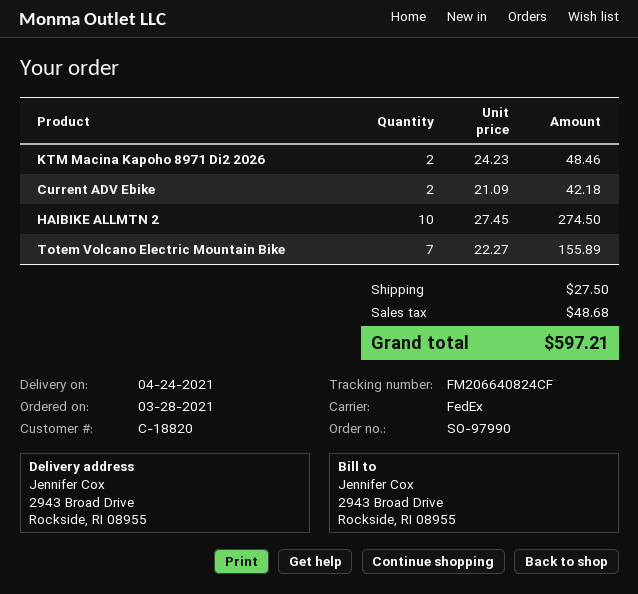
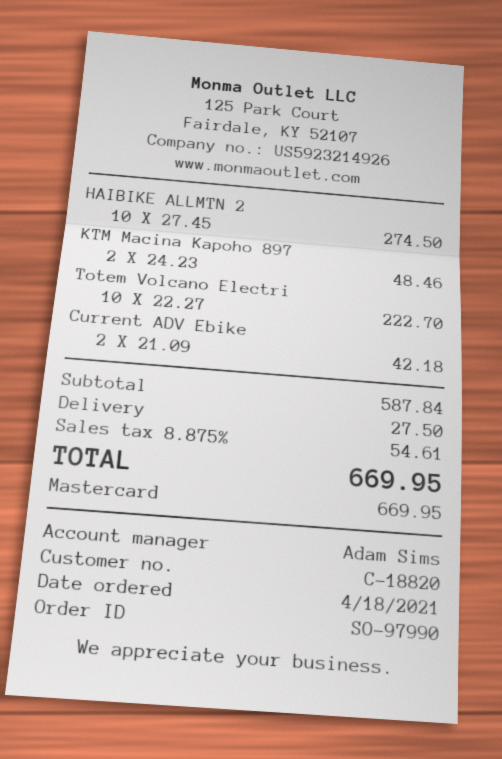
order date: 2021-03-28 -> 2021-04-18
Totem Volcano Electric Mountain Bike: 7 x 22.27 = 155.89 -> 10 x 22.27 = 222.70
tax: 48.68 -> 54.61
total: 597.21 -> 669.95

